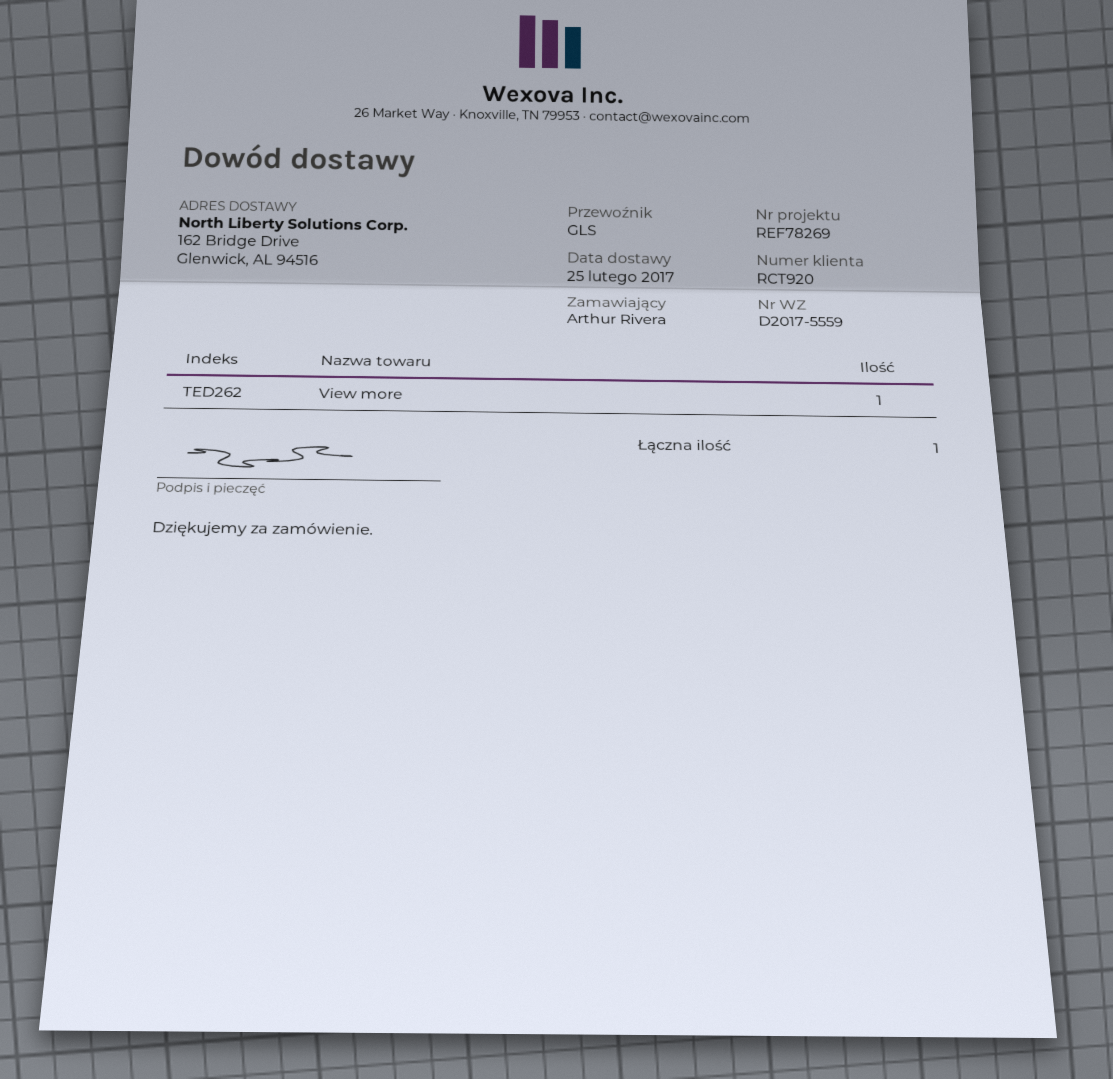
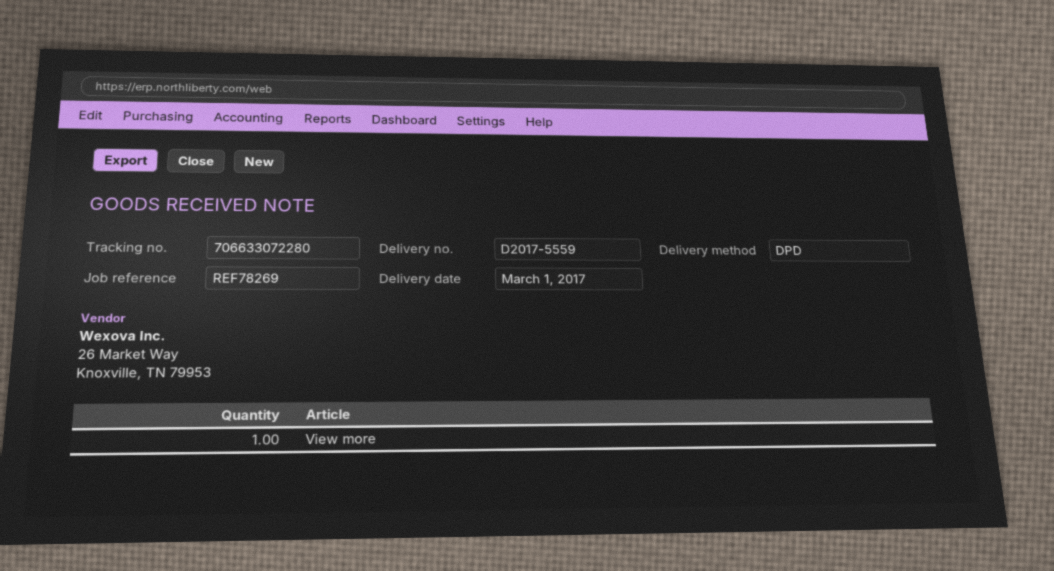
delivery date: 2017-02-25 -> 2017-03-01
shipping method: GLS -> DPD

